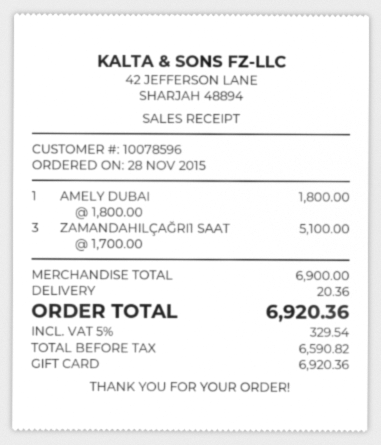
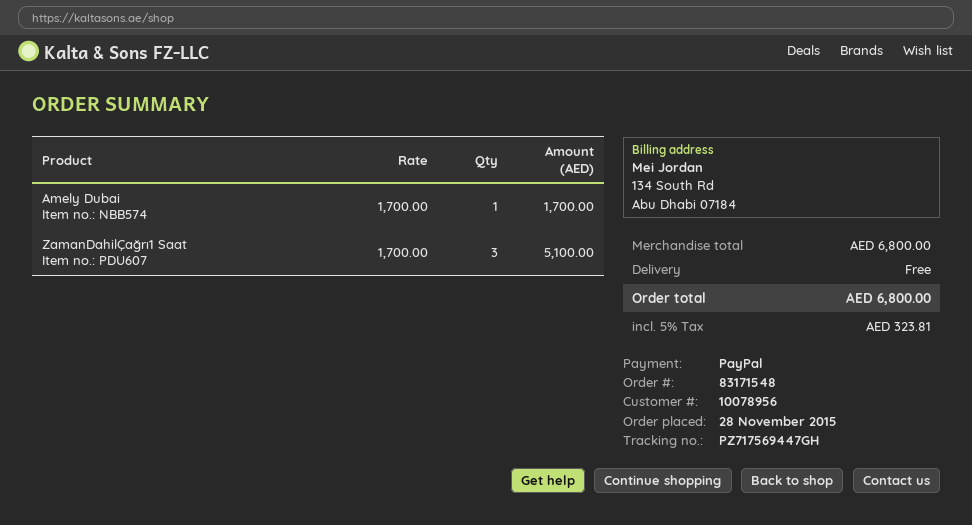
customer number: 10078596 -> 10078956
payment method: gift card -> PayPal
AMELY DUBAI: 1 x 1800.00 = 1800.00 -> 1 x 1700.00 = 1700.00
subtotal: 6900.00 -> 6800.00
shipping: 20.36 -> 0.00
tax: 5% = 329.54 -> 5% = 323.81
total: 6920.36 -> 6800.00

